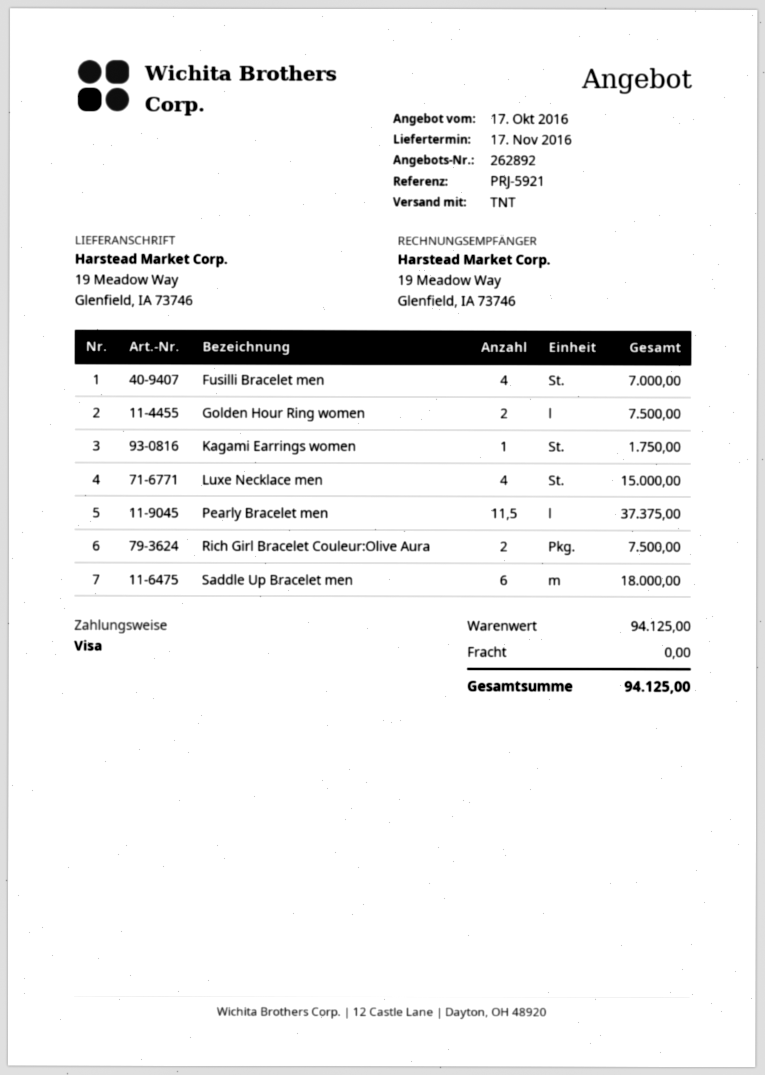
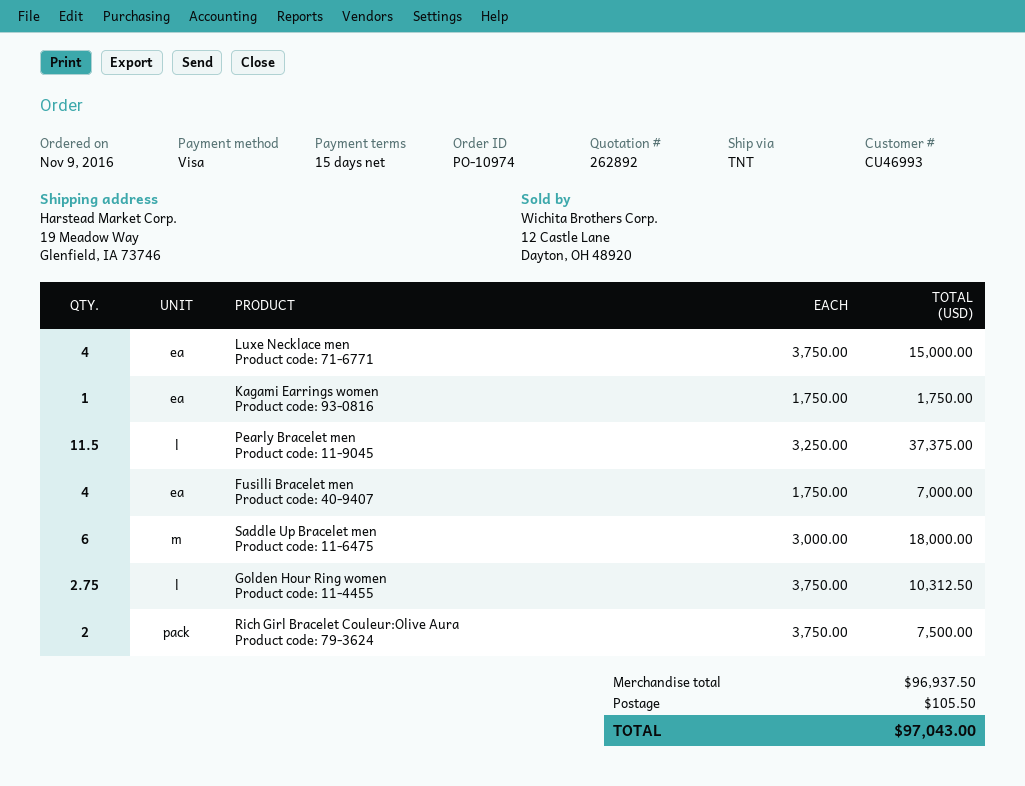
Golden Hour Ring women: 2 for 7500.00 -> 2.75 for 10312.50
subtotal: 94125.00 -> 96937.50
shipping: 0.00 -> 105.50
total: 94125.00 -> 97043.00

